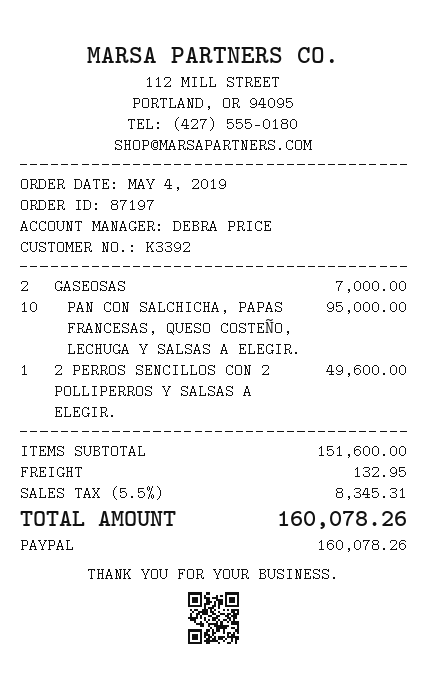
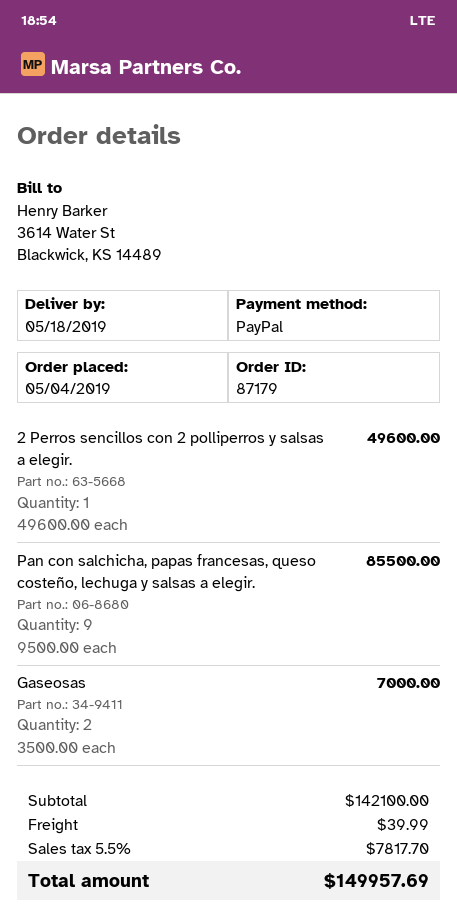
order number: 87197 -> 87179
PAN CON SALCHICHA, PAPAS FRANCESAS, QUESO COSTEÑO, LECHUGA Y SALSAS A ELEGIR.: 10 for 95000.00 -> 9 for 85500.00
subtotal: 151600.00 -> 142100.00
shipping: 132.95 -> 39.99
tax: 5.5% = 8345.31 -> 5.5% = 7817.70
total: 160078.26 -> 149957.69

